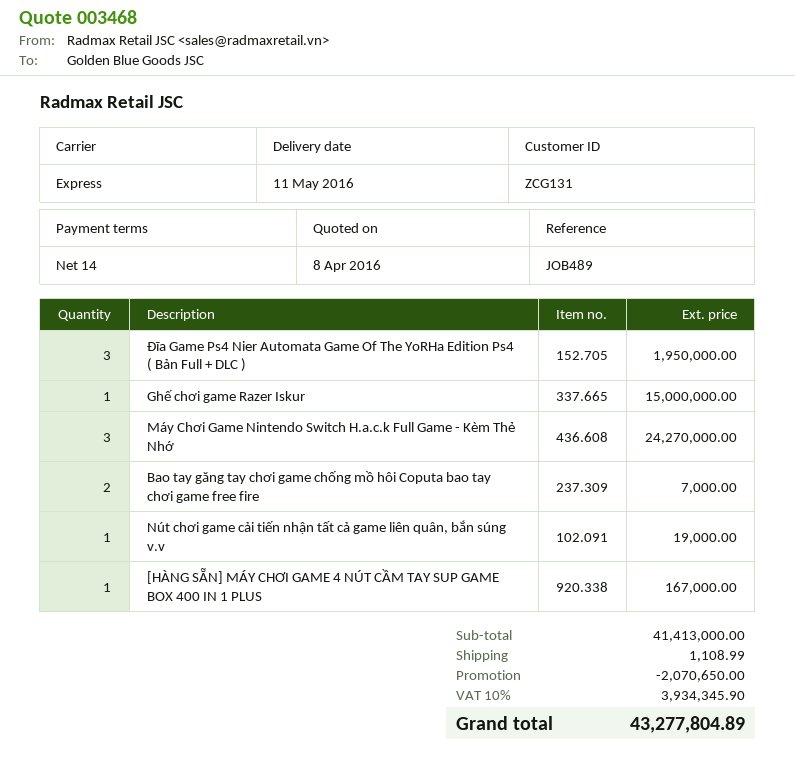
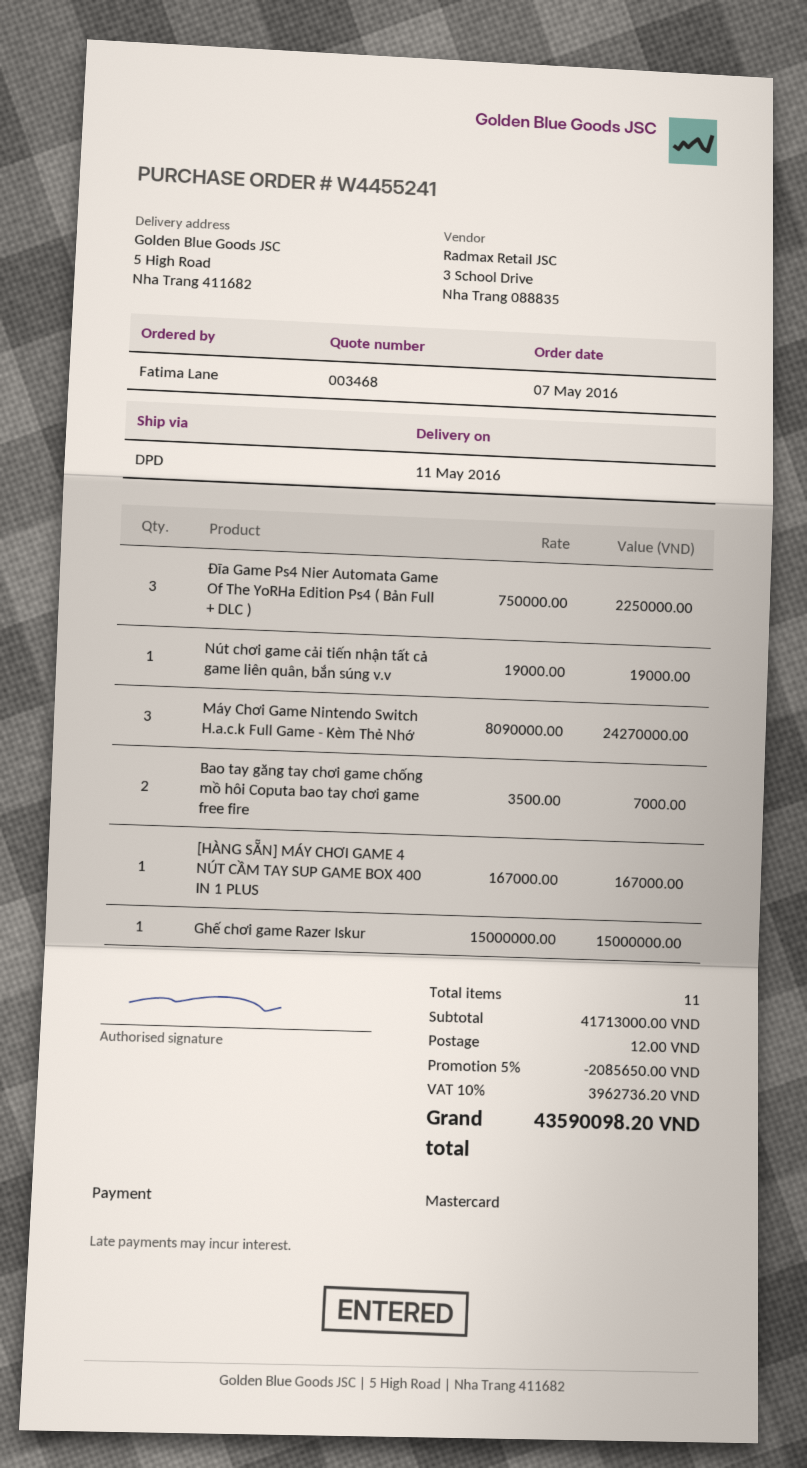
shipping method: express -> DPD
Đĩa Game Ps4 Nier Automata Game Of The YoRHa Edition Ps4 ( Bản Full + DLC ): 3 for 1950000.00 -> 3 for 2250000.00
subtotal: 41413000.00 -> 41713000.00
discount: 2070650.00 -> 2085650.00
shipping: 1108.99 -> 12.00
tax: 10% = 3934345.90 -> 10% = 3962736.20
total: 43277804.89 -> 43590098.20

